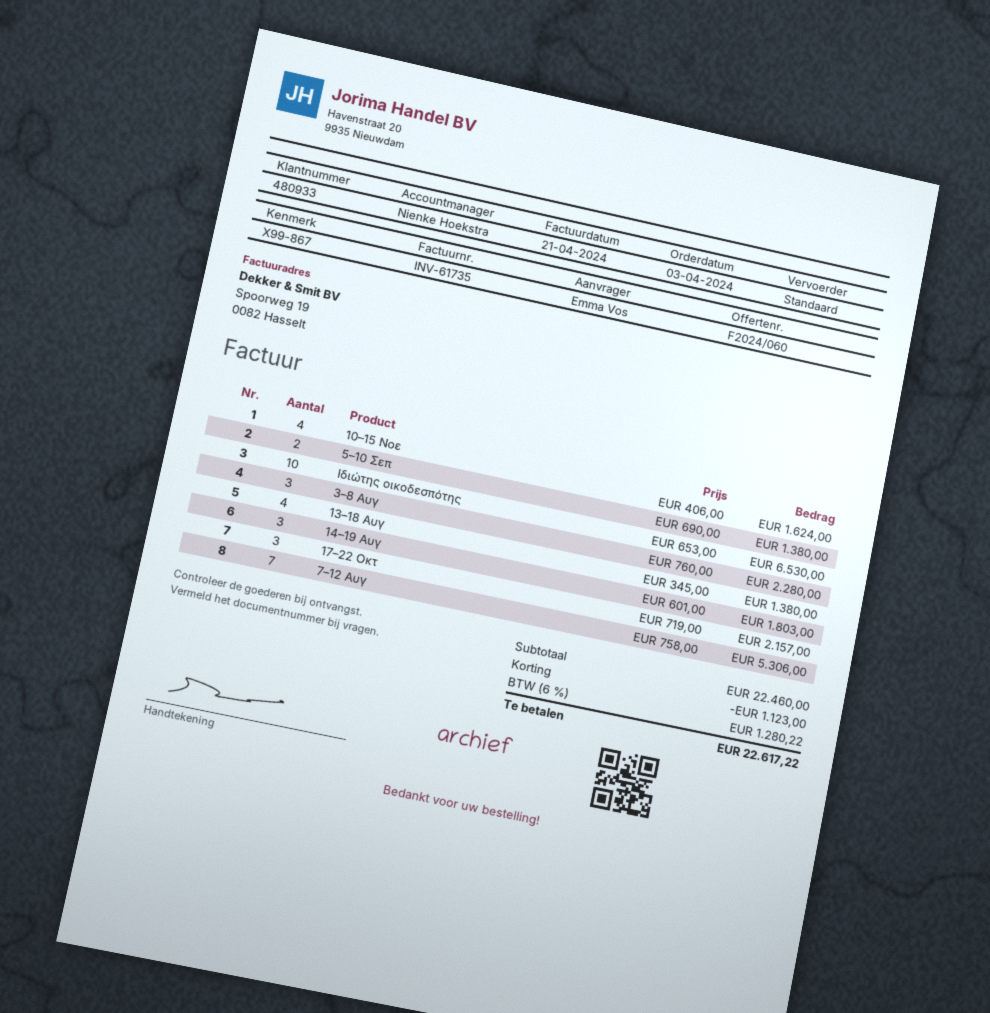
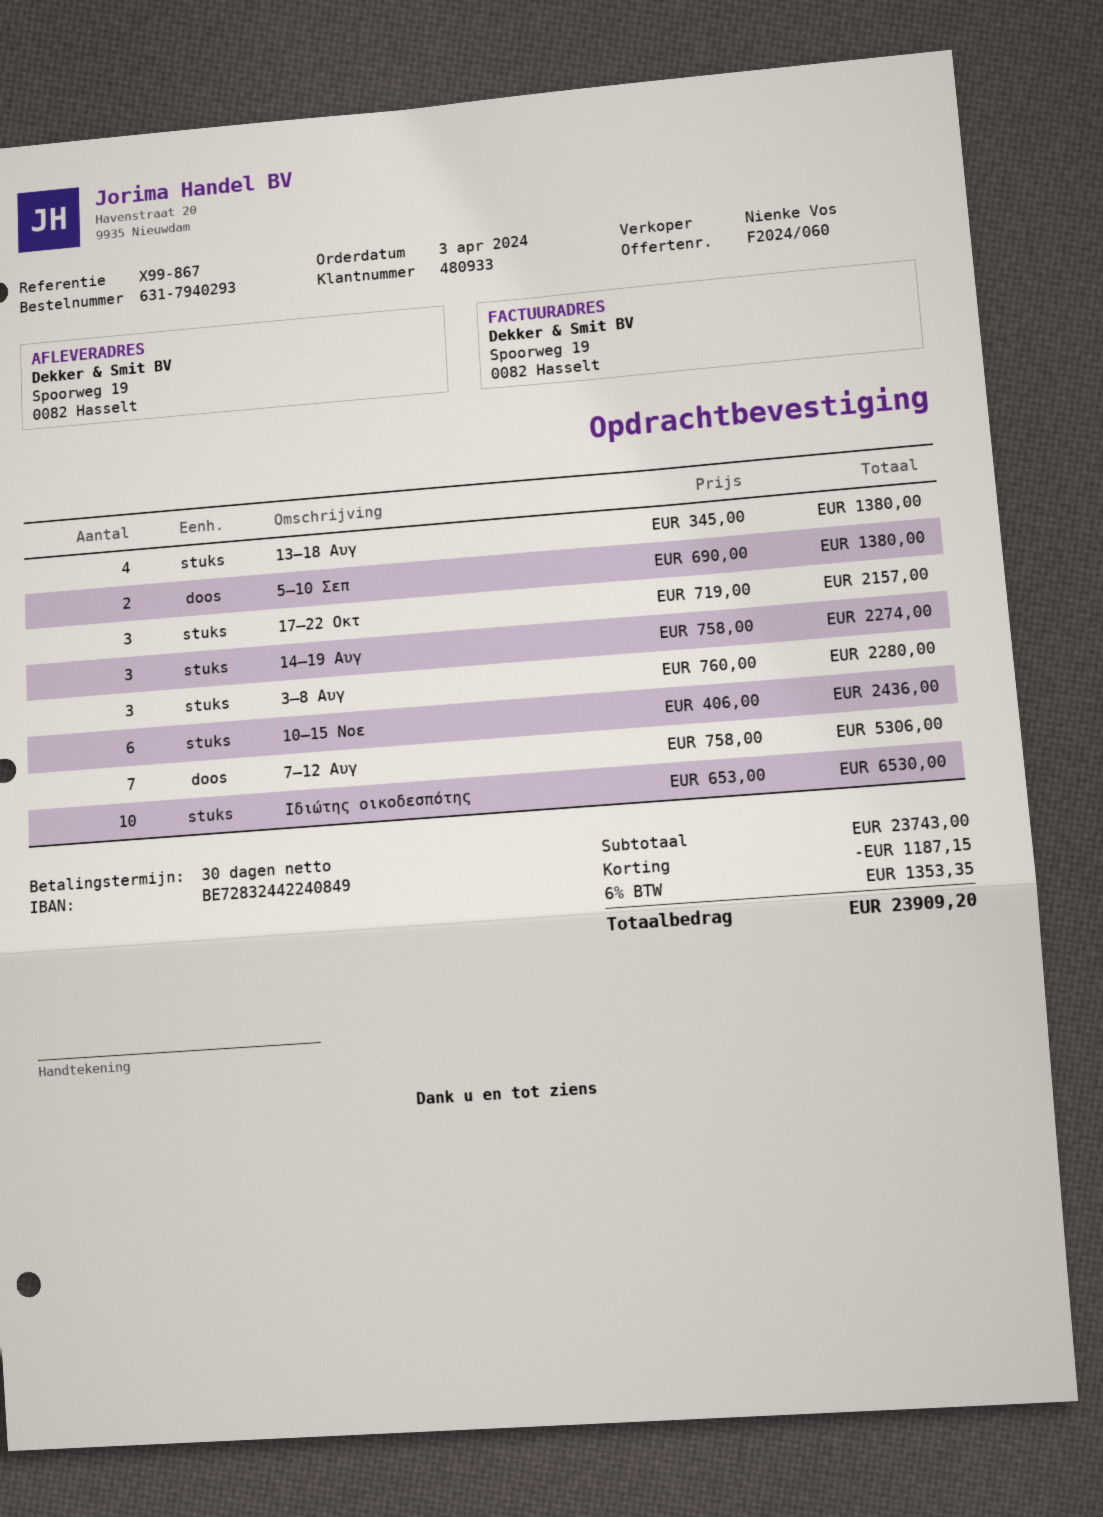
sales rep: Nienke Hoekstra -> Nienke Vos
10–15 Νοε: 4 x 406.00 = 1624.00 -> 6 x 406.00 = 2436.00
14–19 Αυγ: 3 x 601.00 = 1803.00 -> 3 x 758.00 = 2274.00
subtotal: 22460.00 -> 23743.00
discount: 1123.00 -> 1187.15
tax: 6% = 1280.22 -> 6% = 1353.35
total: 22617.22 -> 23909.20

